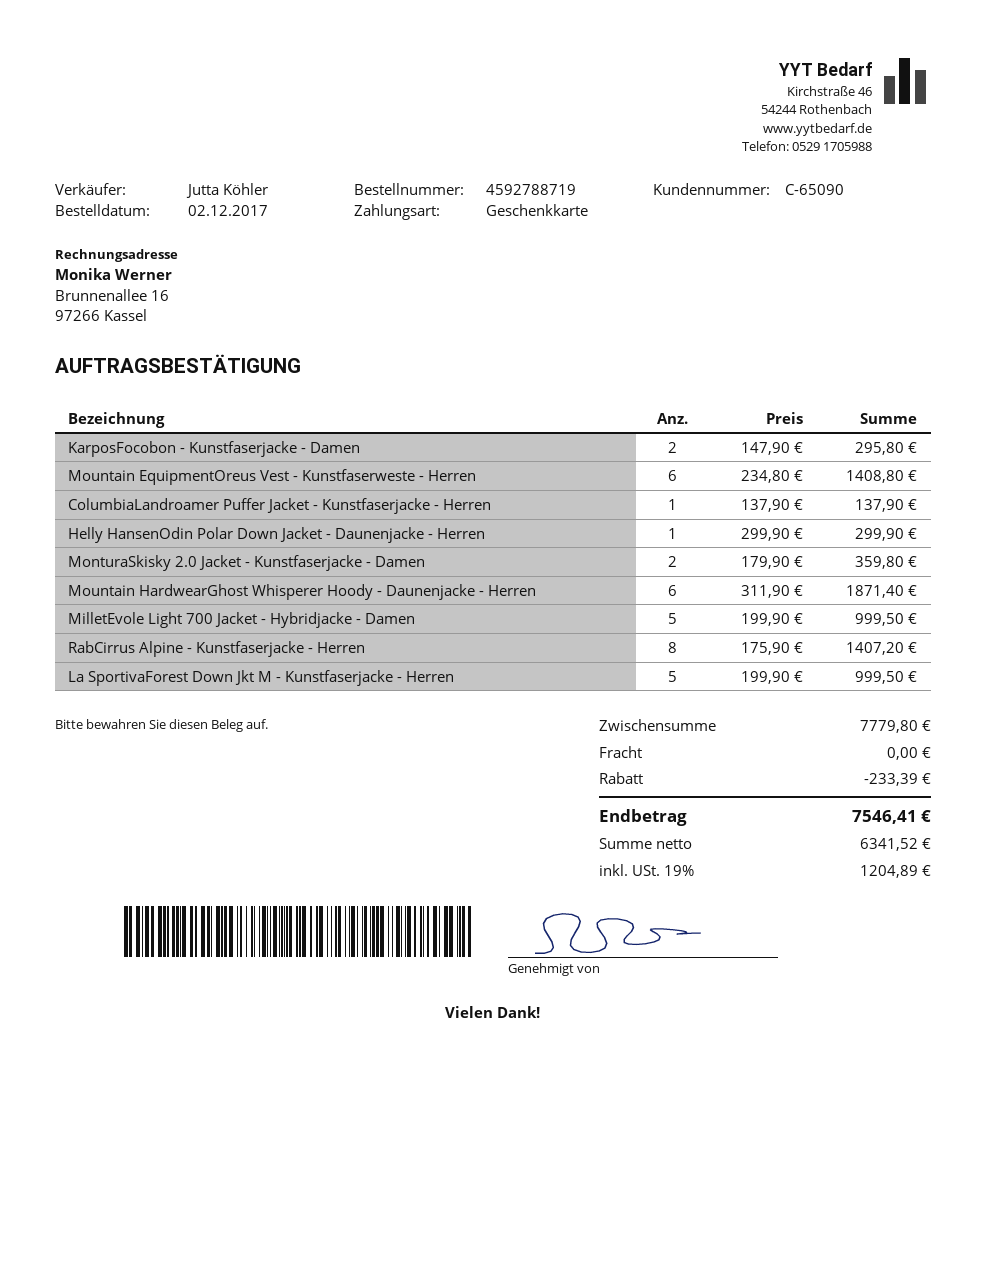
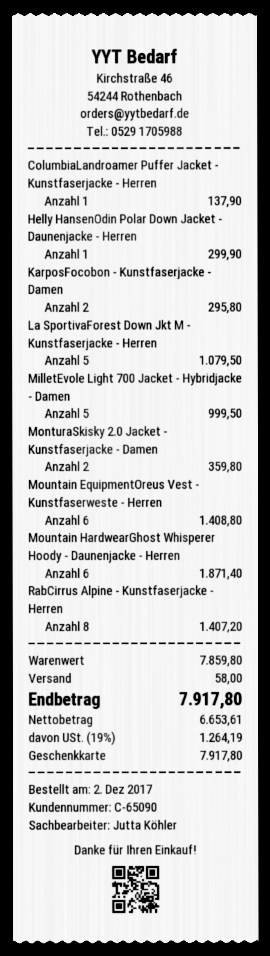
La SportivaForest Down Jkt M - Kunstfaserjacke - Herren: 5 for 999.50 -> 5 for 1079.50
subtotal: 7779.80 -> 7859.80
discount: 233.39 -> none
shipping: 0.00 -> 58.00
net: 6341.52 -> 6653.61
tax: 19% = 1204.89 -> 19% = 1264.19
total: 7546.41 -> 7917.80

